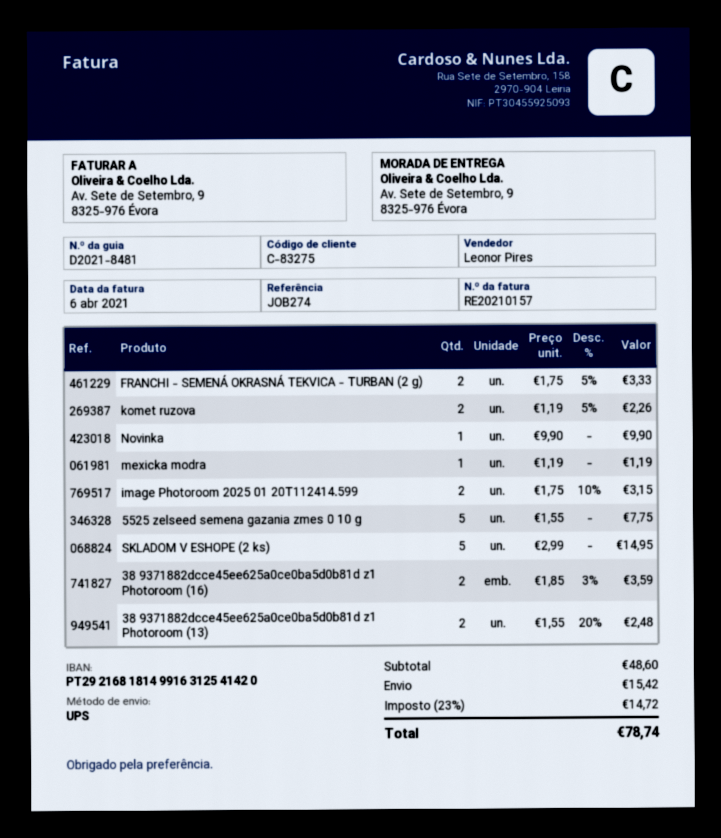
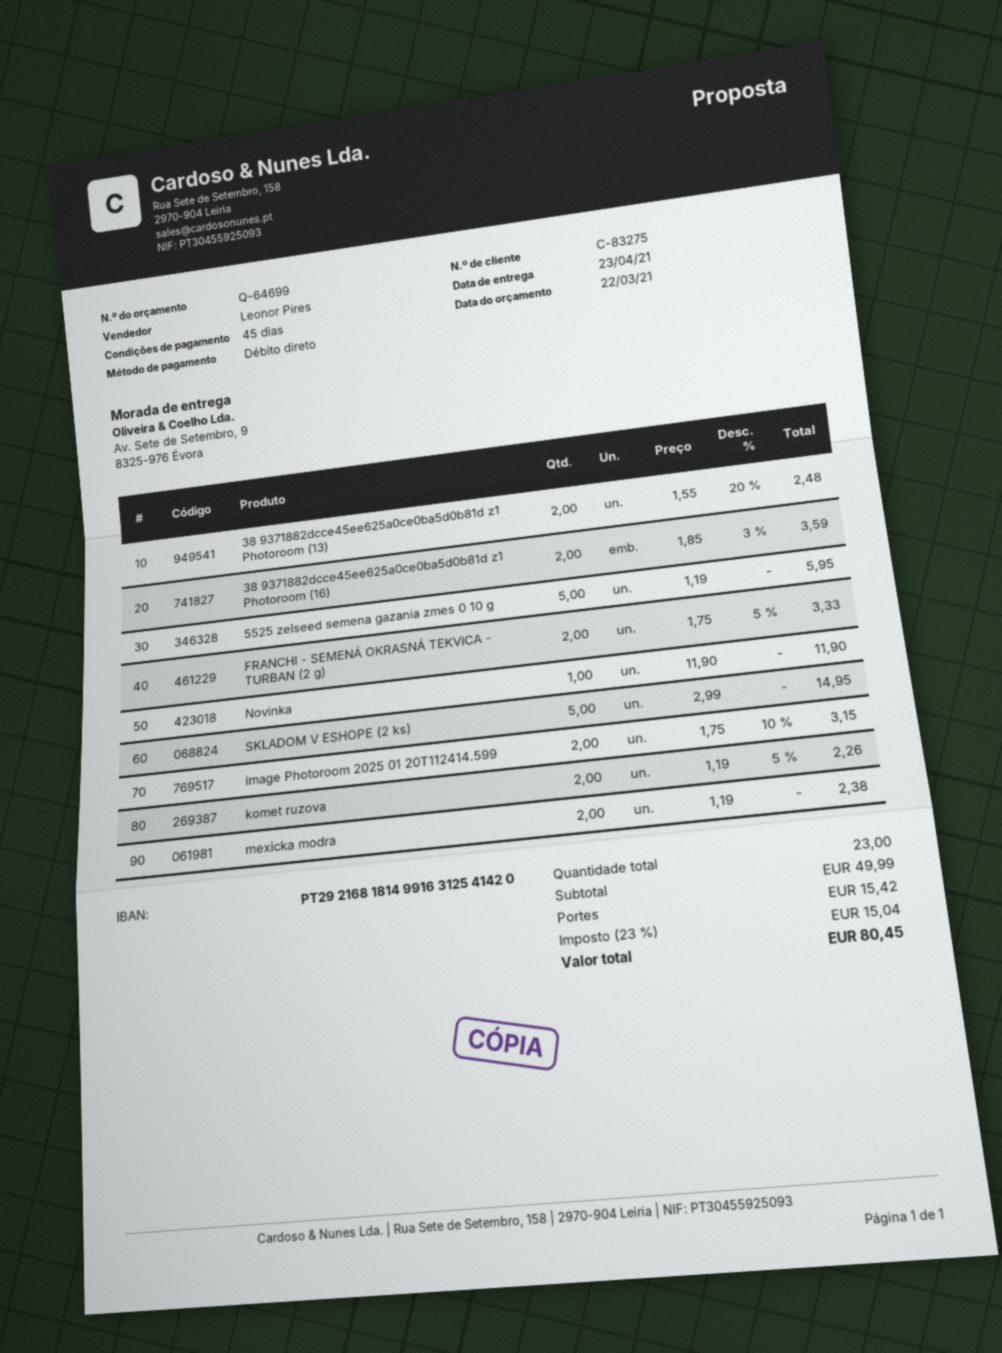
Novinka: 1 x 9.90 = 9.90 -> 1 x 11.90 = 11.90
mexicka modra: 1 x 1.19 = 1.19 -> 2 x 1.19 = 2.38
5525 zelseed semena gazania zmes 0 10 g: 5 x 1.55 = 7.75 -> 5 x 1.19 = 5.95
subtotal: 48.60 -> 49.99
tax: 23% = 14.72 -> 23% = 15.04
total: 78.74 -> 80.45

